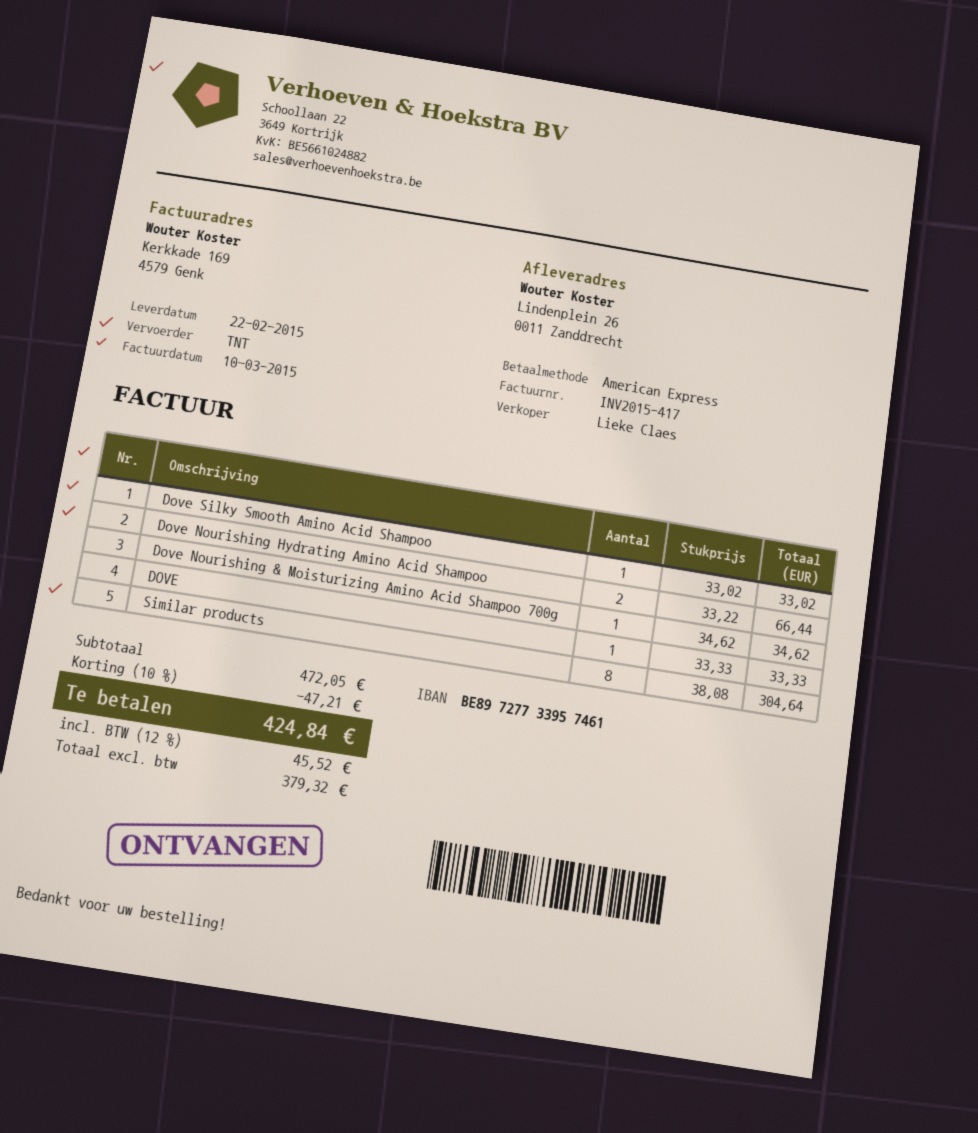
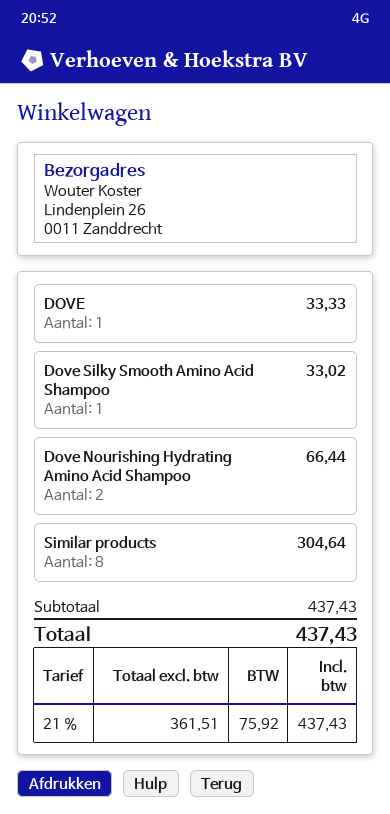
Dove Nourishing & Moisturizing Amino Acid Shampoo 700g: 1 for 34.62 -> none
subtotal: 472.05 -> 437.43
discount: 10% = 47.21 -> none
net: 379.32 -> 361.51
tax: 12% = 45.52 -> 21% = 75.92
total: 424.84 -> 437.43

